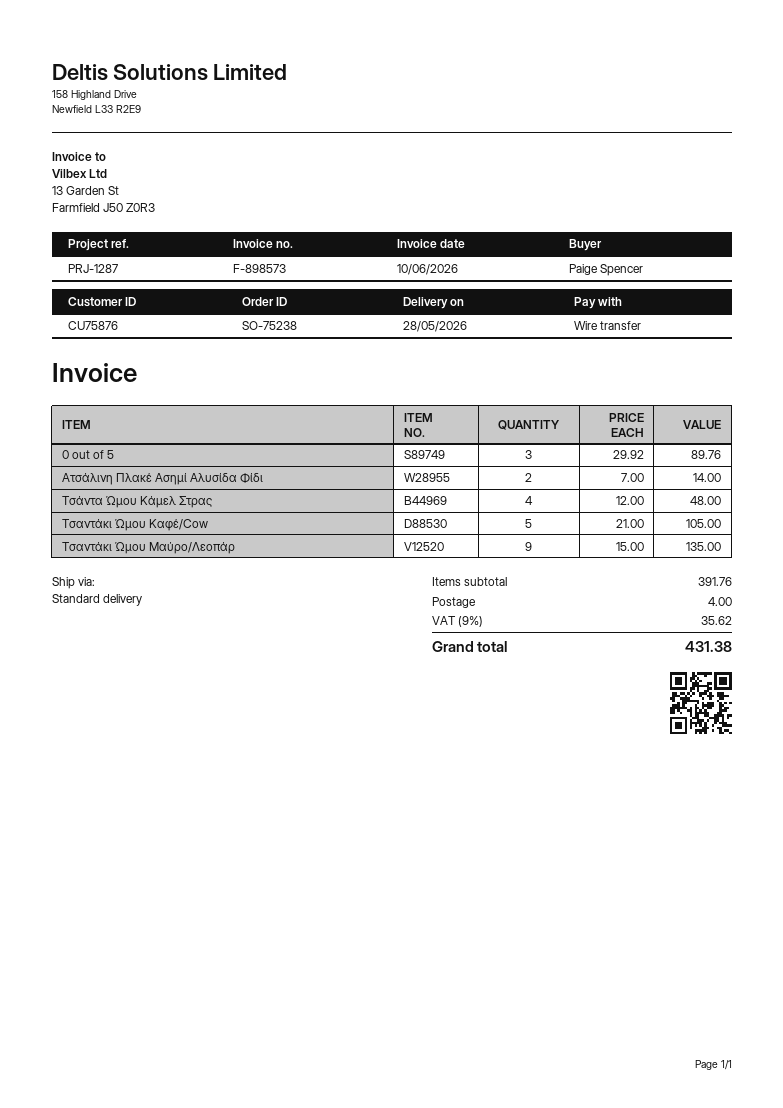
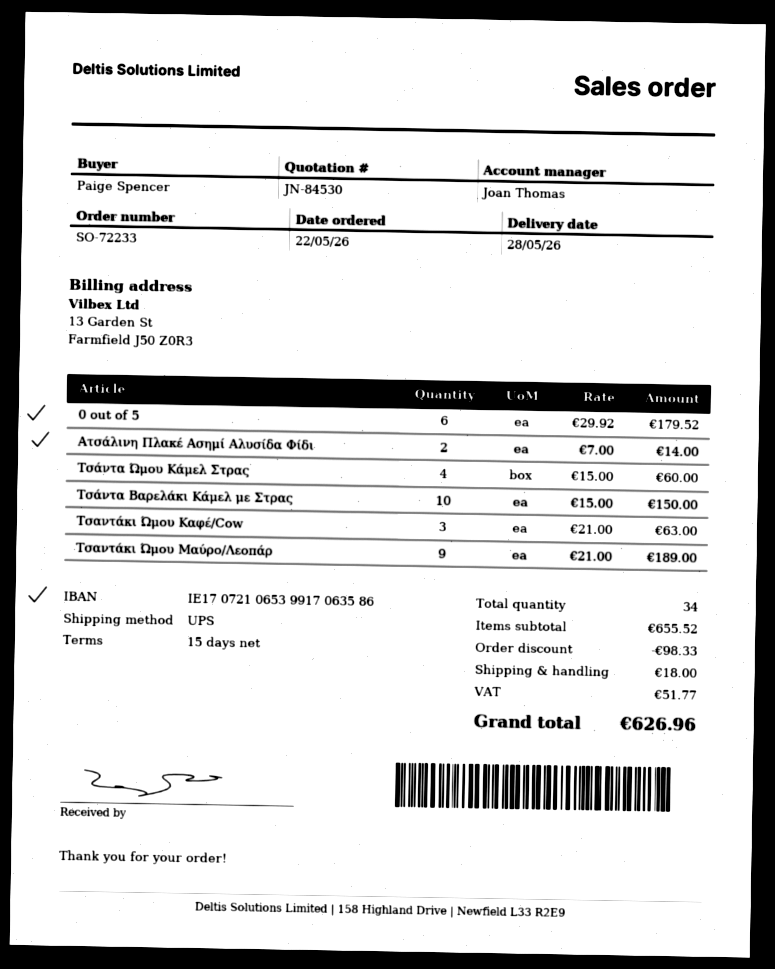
order number: SO-75238 -> SO-72233
shipping method: standard -> UPS
0 out of 5: 3 x 29.92 = 89.76 -> 6 x 29.92 = 179.52
Τσάντα Ώμου Κάμελ Στρας: 4 x 12.00 = 48.00 -> 4 x 15.00 = 60.00
Τσαντάκι Ώμου Καφέ/Cow: 5 x 21.00 = 105.00 -> 3 x 21.00 = 63.00
Τσαντάκι Ώμου Μαύρο/Λεοπάρ: 9 x 15.00 = 135.00 -> 9 x 21.00 = 189.00
Τσάντα Βαρελάκι Κάμελ με Στρας: none -> 10 x 15.00 = 150.00
subtotal: 391.76 -> 655.52
discount: none -> 98.33
shipping: 4.00 -> 18.00
tax: 35.62 -> 51.77
total: 431.38 -> 626.96

